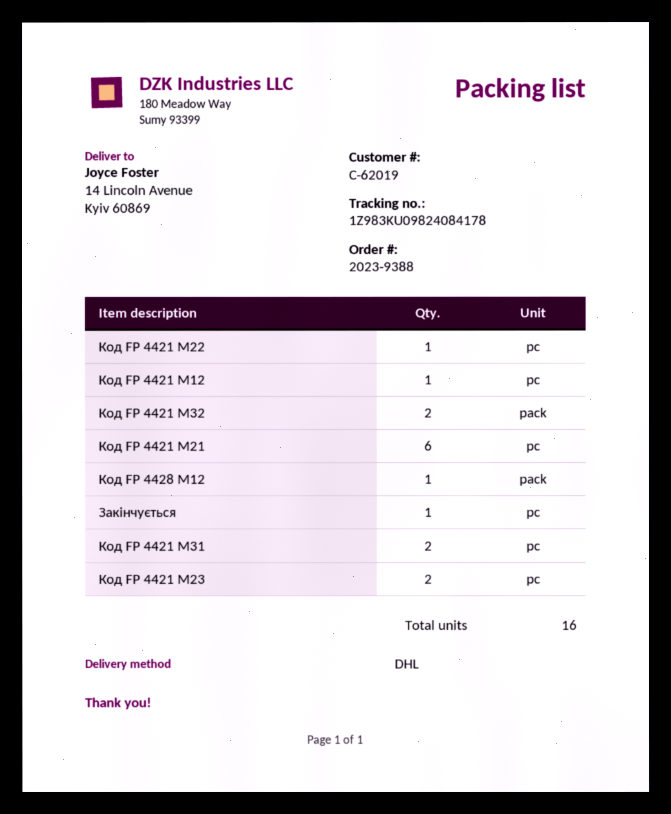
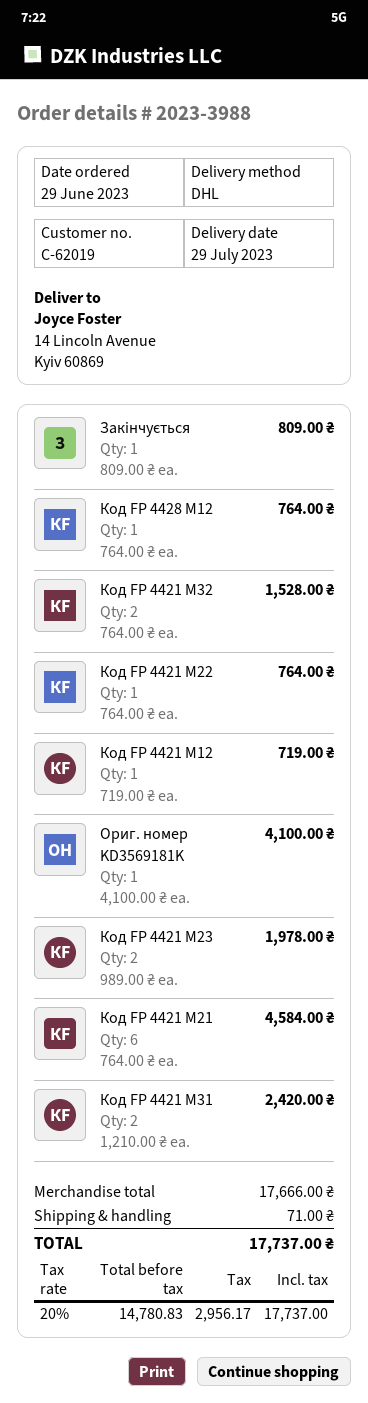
order number: 2023-9388 -> 2023-3988
Ориг. номер KD3569181K: none -> 1

